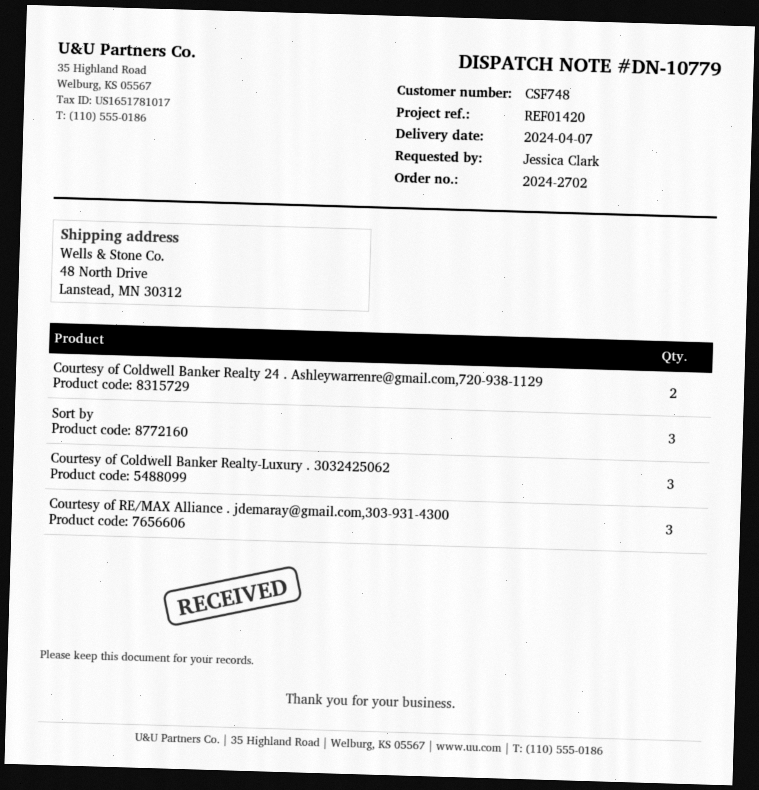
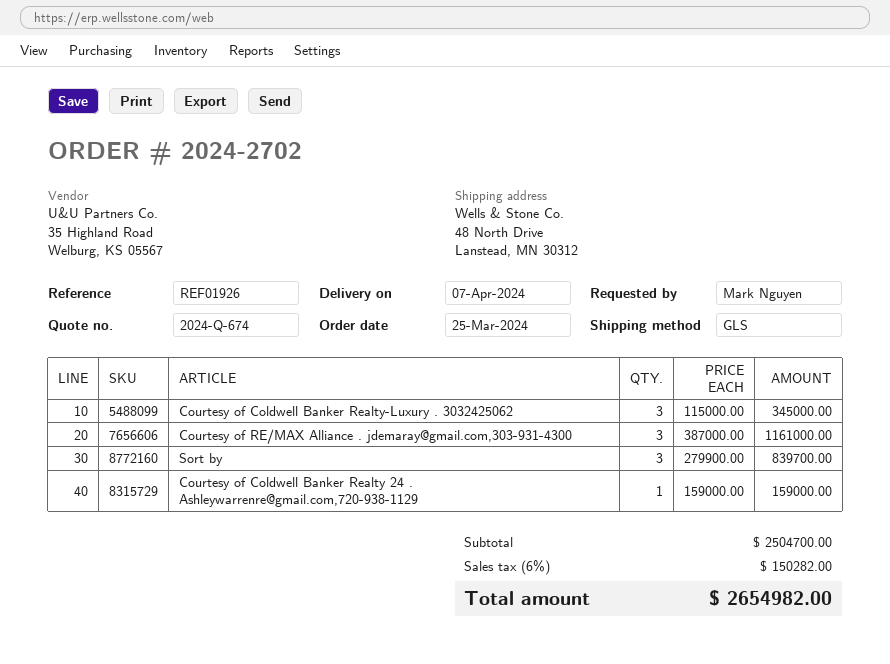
reference: REF01420 -> REF01926
ordered by: Jessica Clark -> Mark Nguyen
Courtesy of Coldwell Banker Realty 24 . Ashleywarrenre@gmail.com,720-938-1129: 2 -> 1

